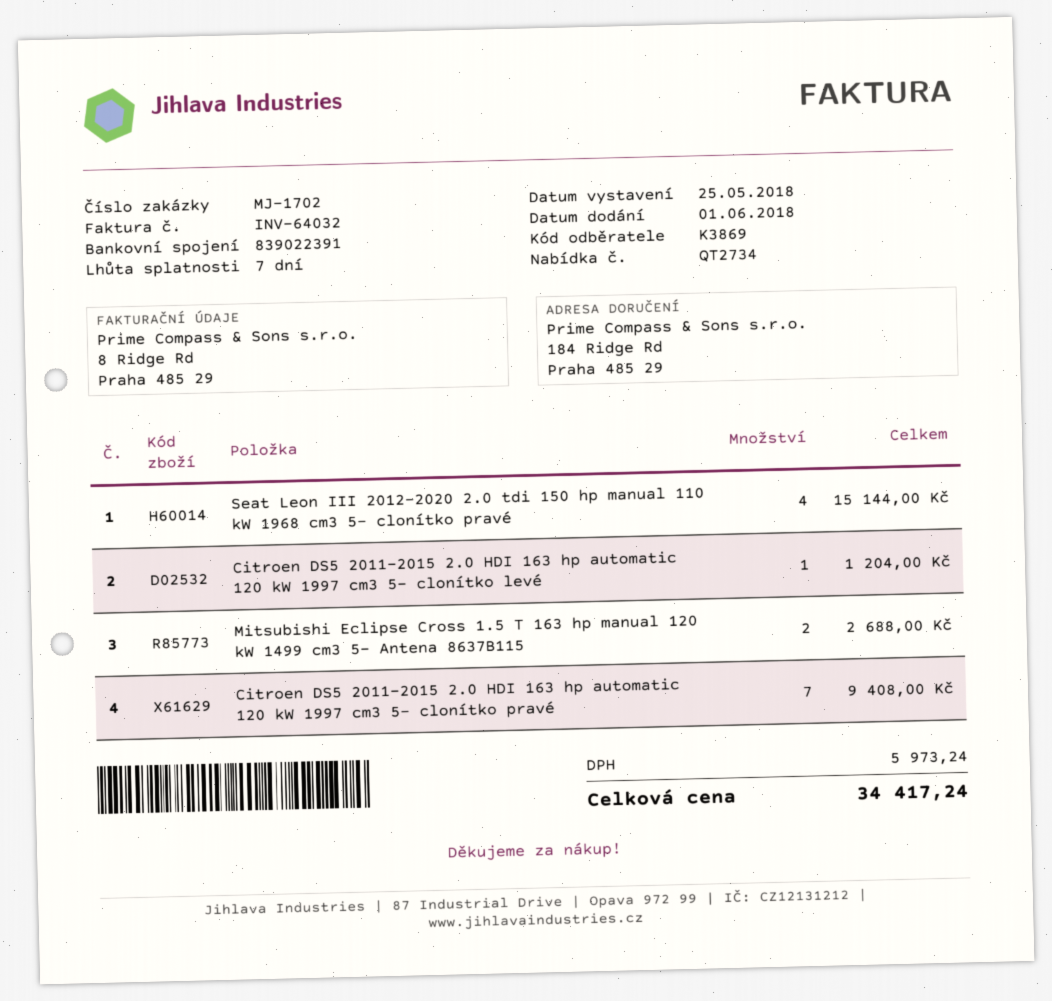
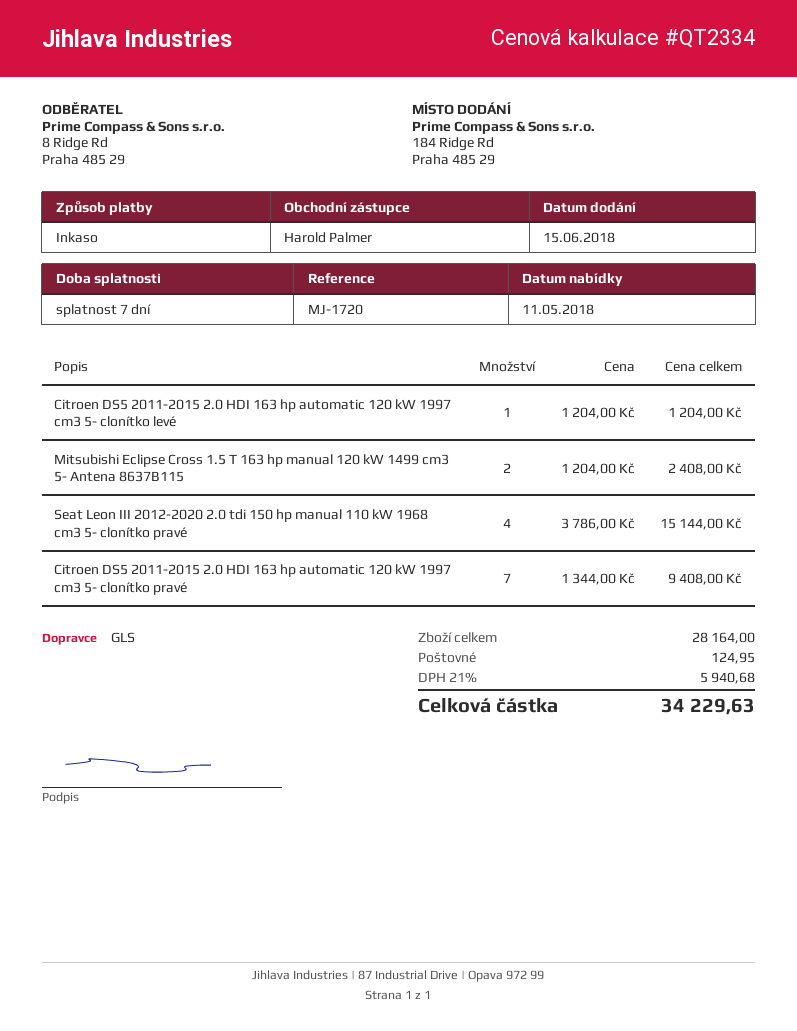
quote number: QT2734 -> QT2334
delivery date: 2018-06-01 -> 2018-06-15
reference: MJ-1702 -> MJ-1720
Mitsubishi Eclipse Cross 1.5 T 163 hp manual 120 kW 1499 cm3 5- Antena 8637B115: 2 for 2688.00 -> 2 for 2408.00
shipping: none -> 124.95
tax: 5973.24 -> 5940.68
total: 34417.24 -> 34229.63

